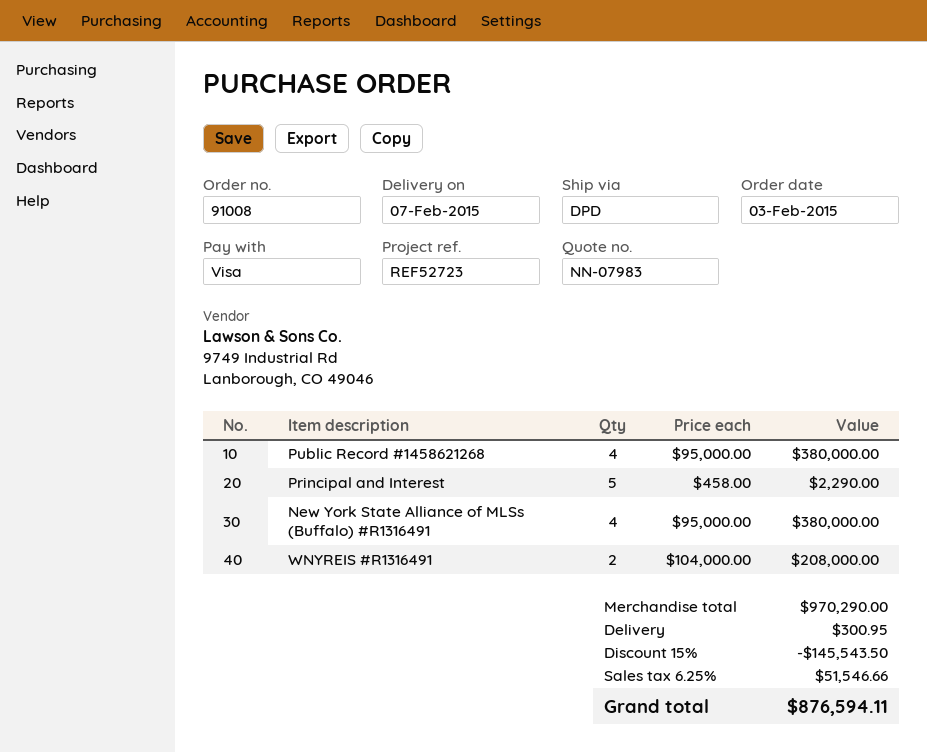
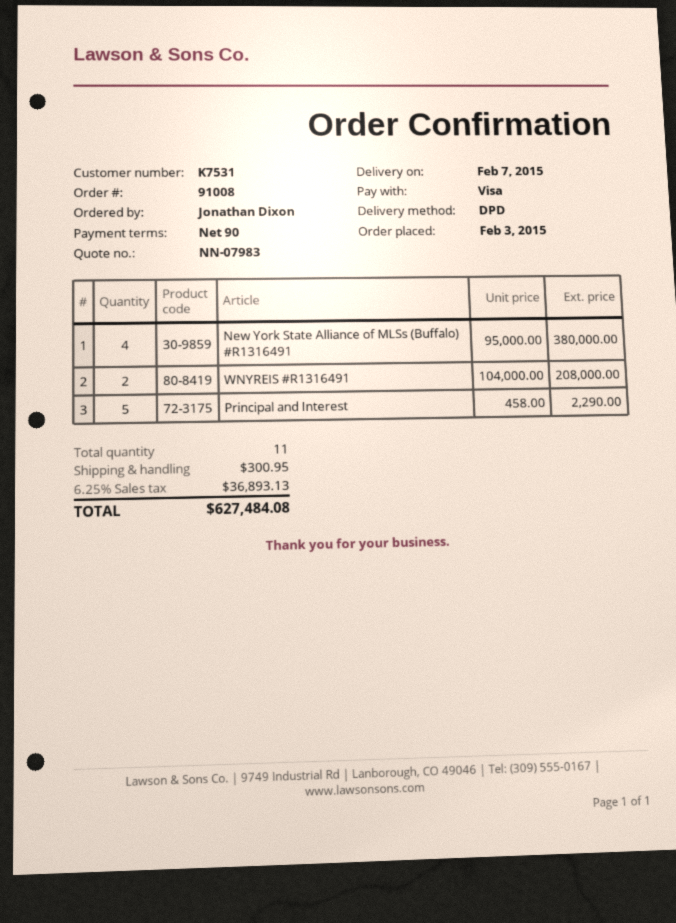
Public Record #1458621268: 4 x 95000.00 = 380000.00 -> none
discount: 15% = 145543.50 -> none
tax: 6.25% = 51546.66 -> 6.25% = 36893.13
total: 876594.11 -> 627484.08

